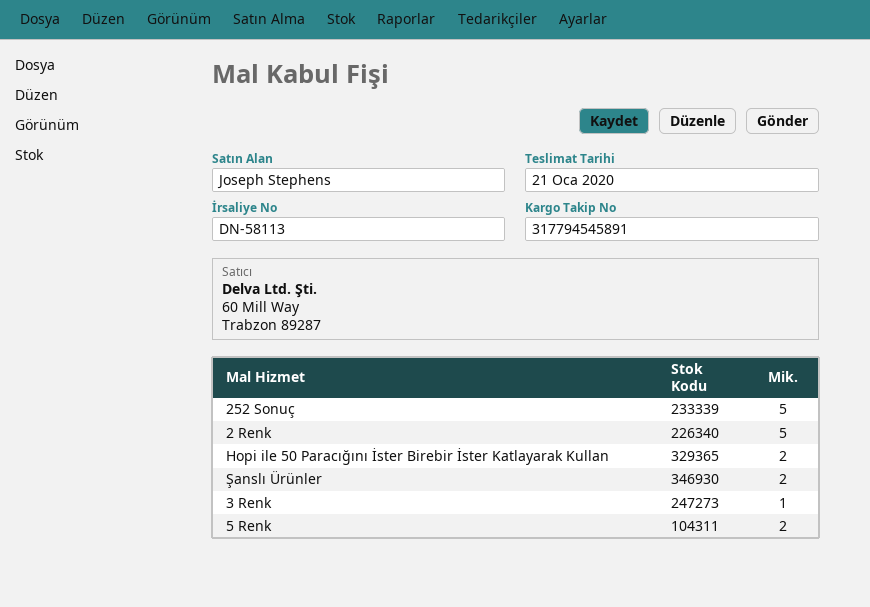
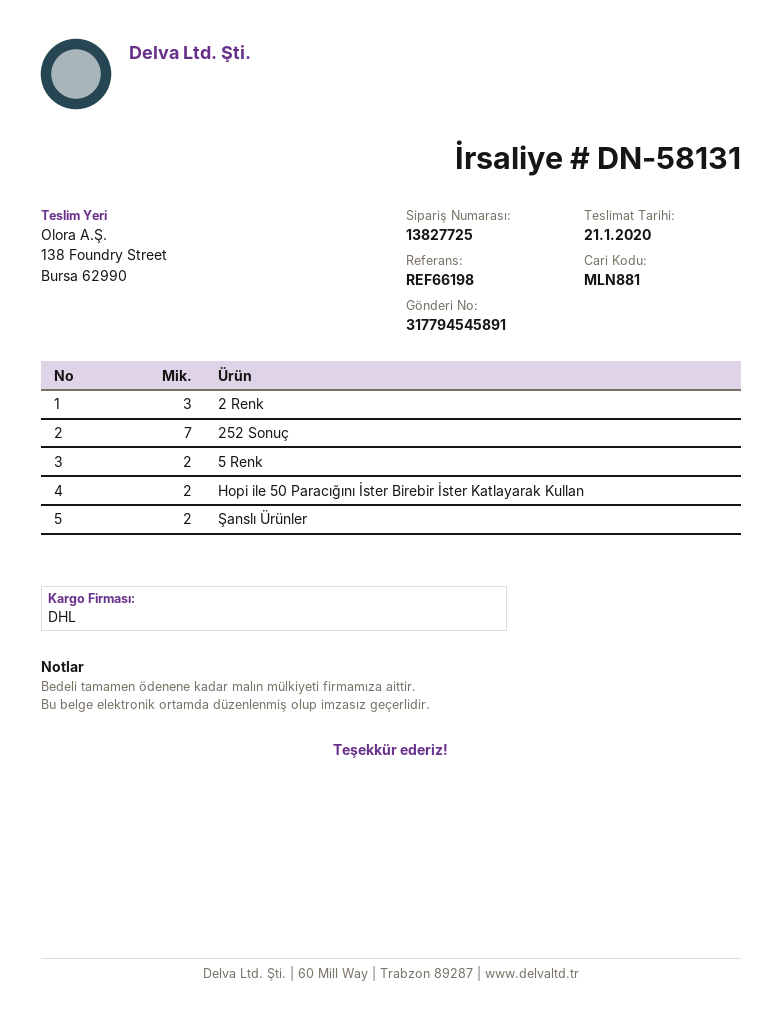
delivery note number: DN-58113 -> DN-58131
252 Sonuç: 5 -> 7
2 Renk: 5 -> 3
3 Renk: 1 -> none

